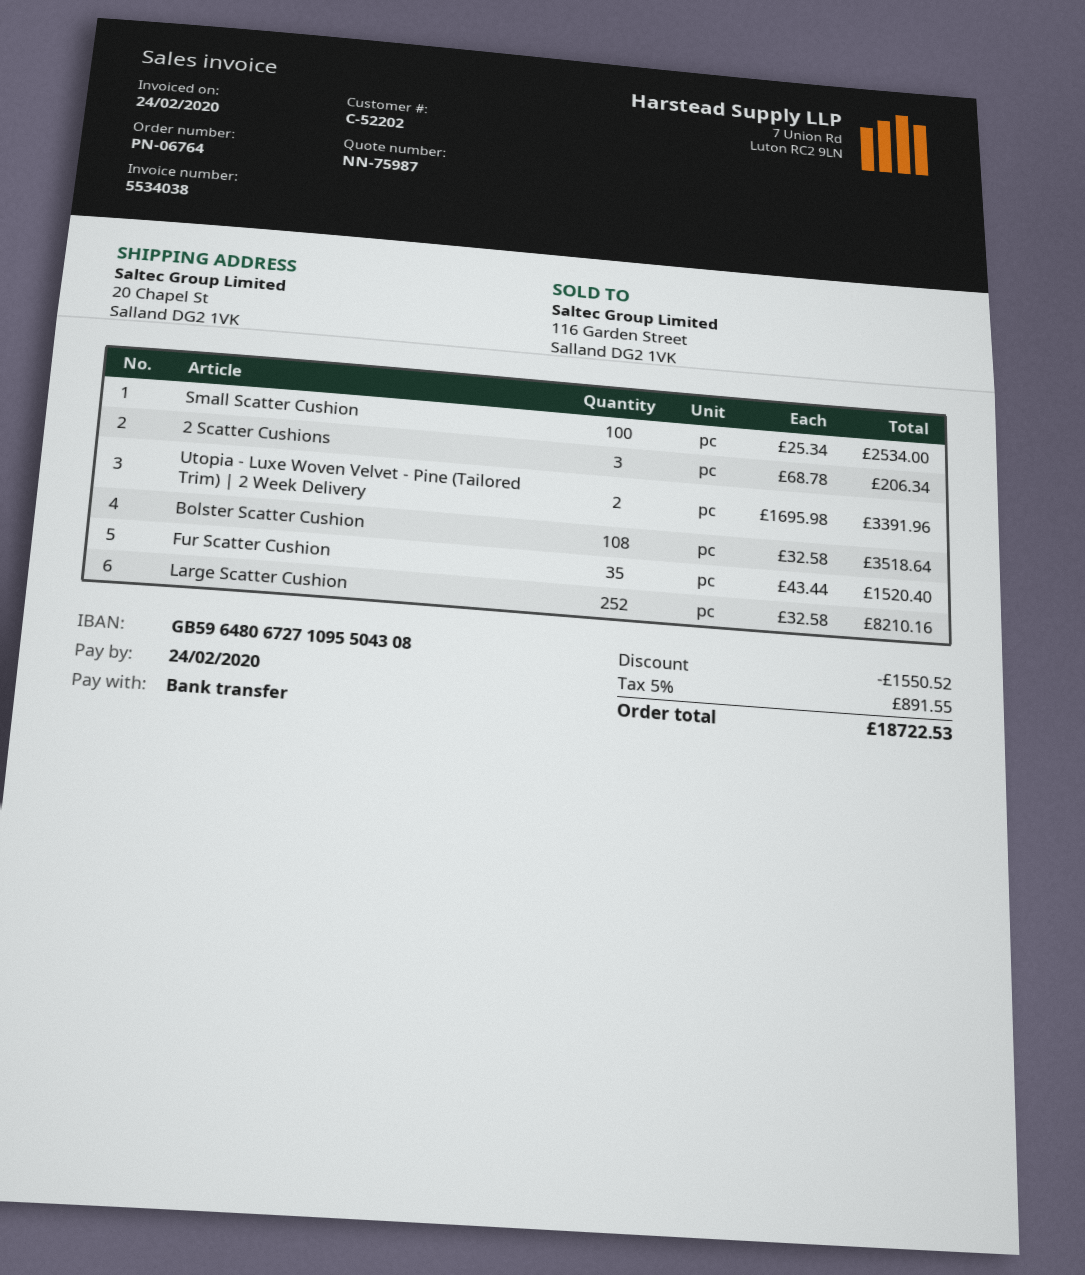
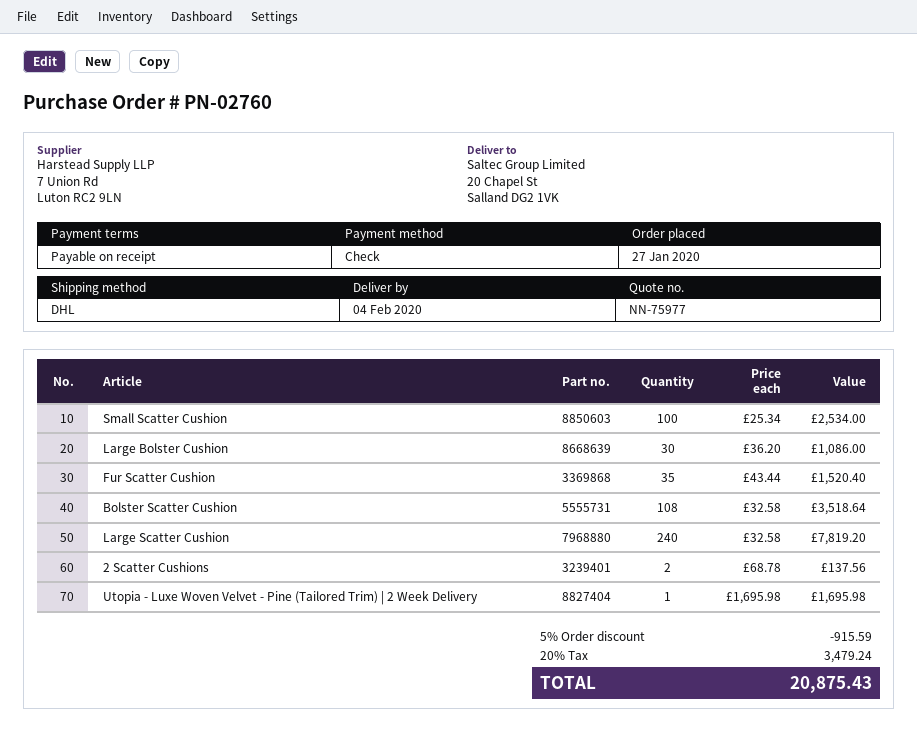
quote number: NN-75987 -> NN-75977
order number: PN-06764 -> PN-02760
payment method: bank transfer -> cheque
2 Scatter Cushions: 3 x 68.78 = 206.34 -> 2 x 68.78 = 137.56
Utopia - Luxe Woven Velvet - Pine (Tailored Trim) | 2 Week Delivery: 2 x 1695.98 = 3391.96 -> 1 x 1695.98 = 1695.98
Large Scatter Cushion: 252 x 32.58 = 8210.16 -> 240 x 32.58 = 7819.20
Large Bolster Cushion: none -> 30 x 36.20 = 1086.00
discount: 1550.52 -> 915.59
tax: 5% = 891.55 -> 20% = 3479.24
total: 18722.53 -> 20875.43

